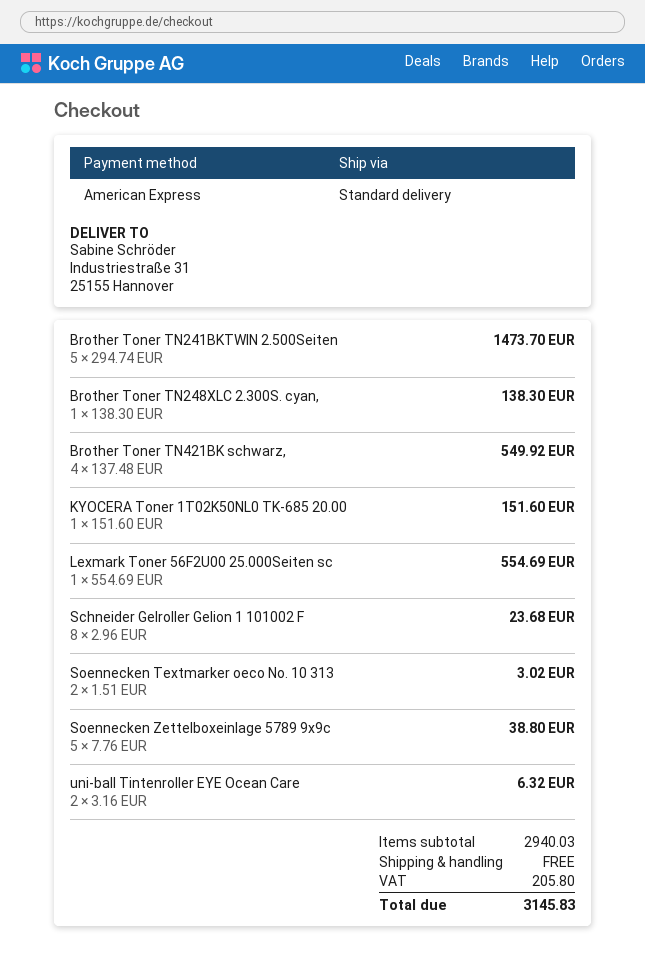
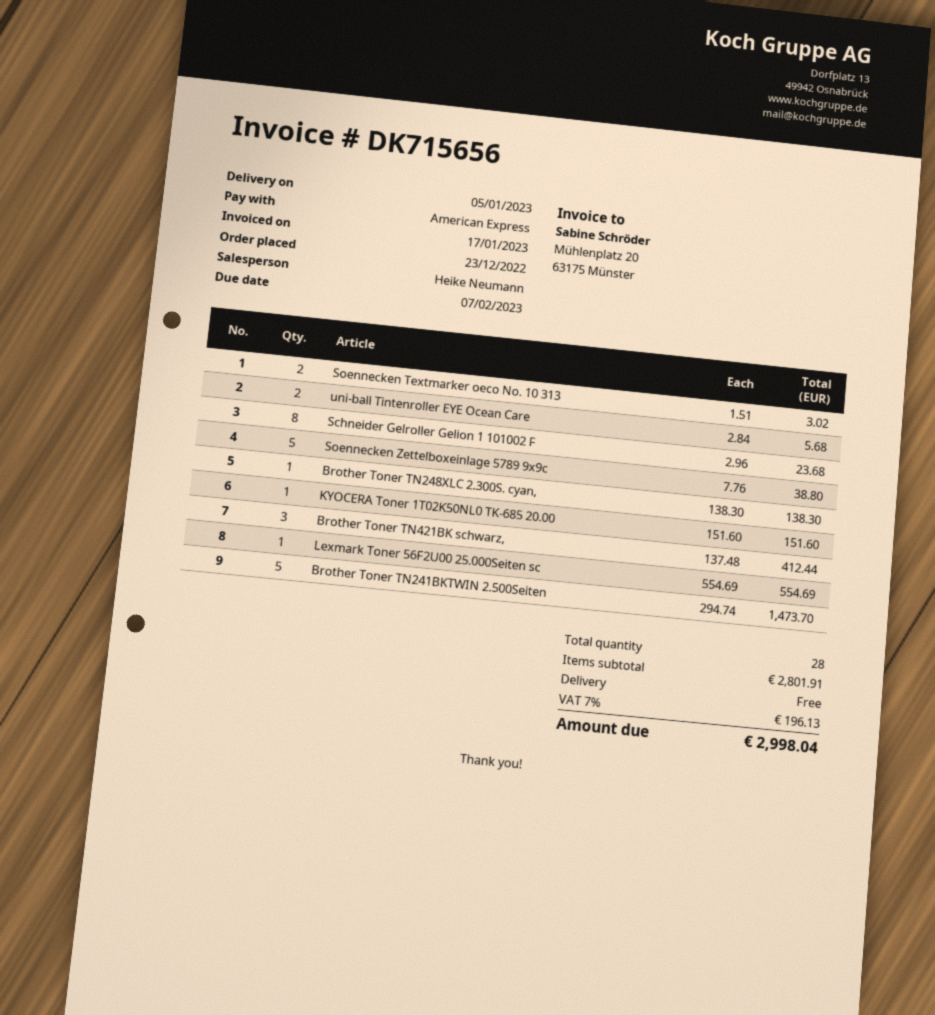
Brother Toner TN421BK schwarz,: 4 x 137.48 = 549.92 -> 3 x 137.48 = 412.44
uni-ball Tintenroller EYE Ocean Care: 2 x 3.16 = 6.32 -> 2 x 2.84 = 5.68
subtotal: 2940.03 -> 2801.91
tax: 205.80 -> 196.13
total: 3145.83 -> 2998.04

